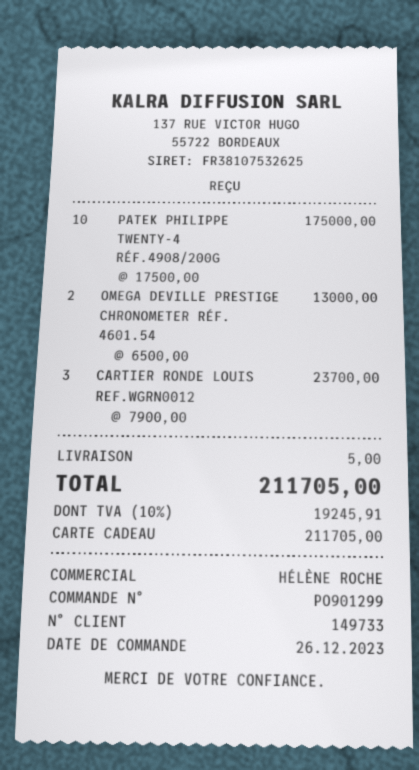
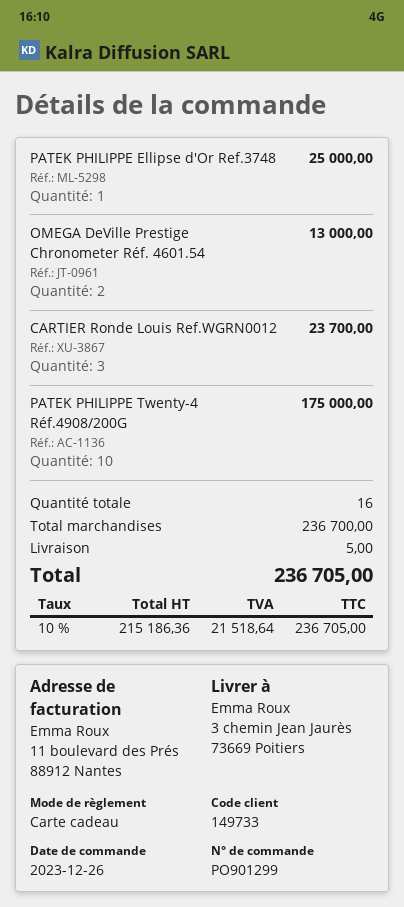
PATEK PHILIPPE Ellipse d'Or Ref.3748: none -> 1 for 25000.00
tax: 10% = 19245.91 -> 10% = 21518.64
total: 211705.00 -> 236705.00

